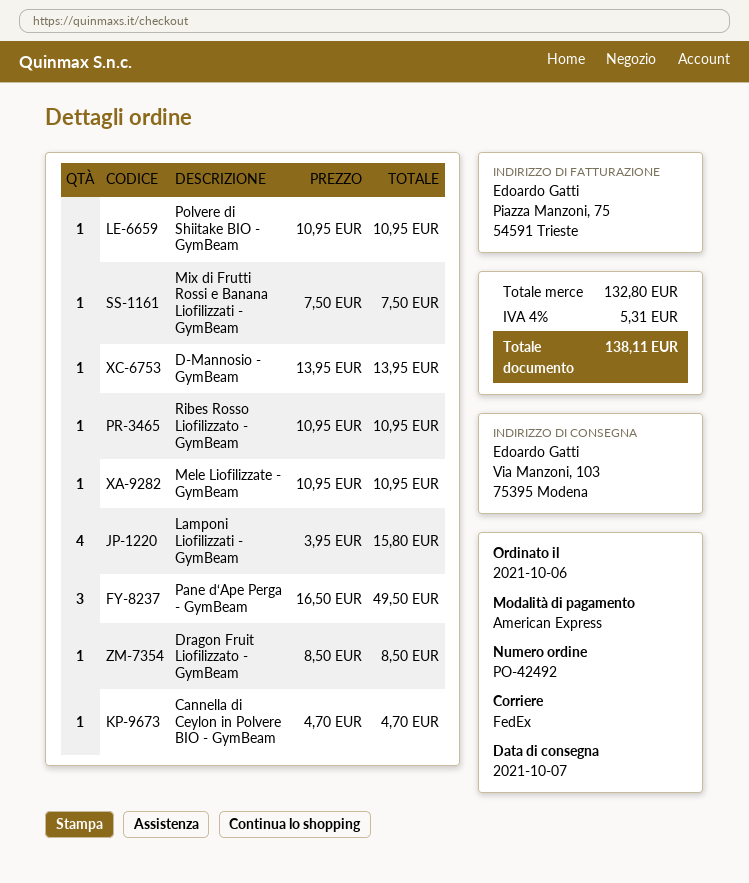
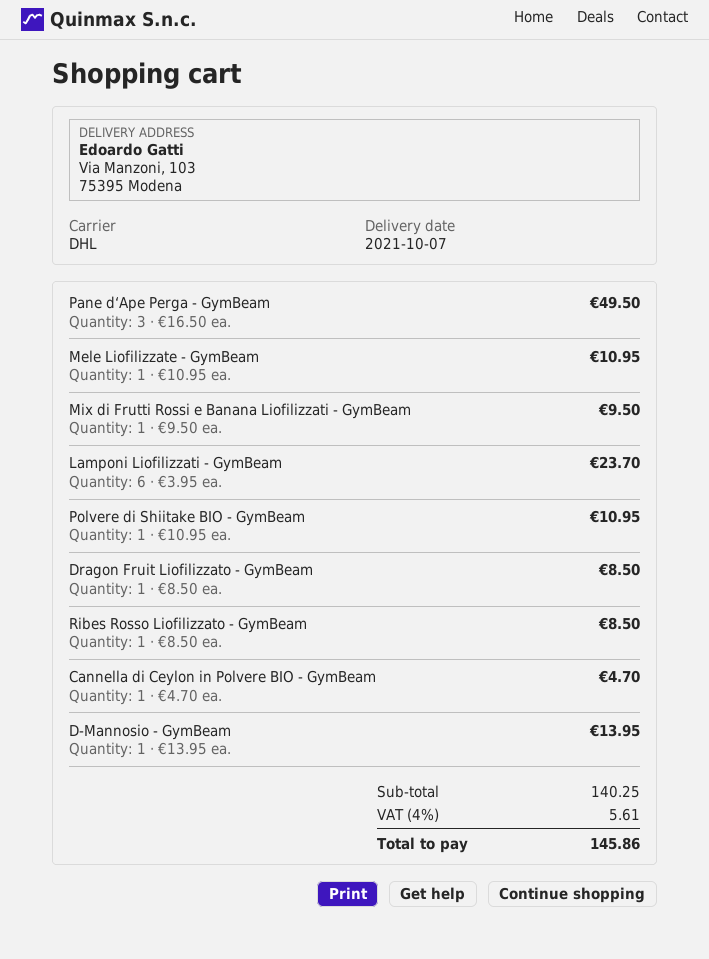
shipping method: FedEx -> DHL
Mix di Frutti Rossi e Banana Liofilizzati - GymBeam: 1 x 7.50 = 7.50 -> 1 x 9.50 = 9.50
Ribes Rosso Liofilizzato - GymBeam: 1 x 10.95 = 10.95 -> 1 x 8.50 = 8.50
Lamponi Liofilizzati - GymBeam: 4 x 3.95 = 15.80 -> 6 x 3.95 = 23.70
subtotal: 132.80 -> 140.25
tax: 4% = 5.31 -> 4% = 5.61
total: 138.11 -> 145.86

